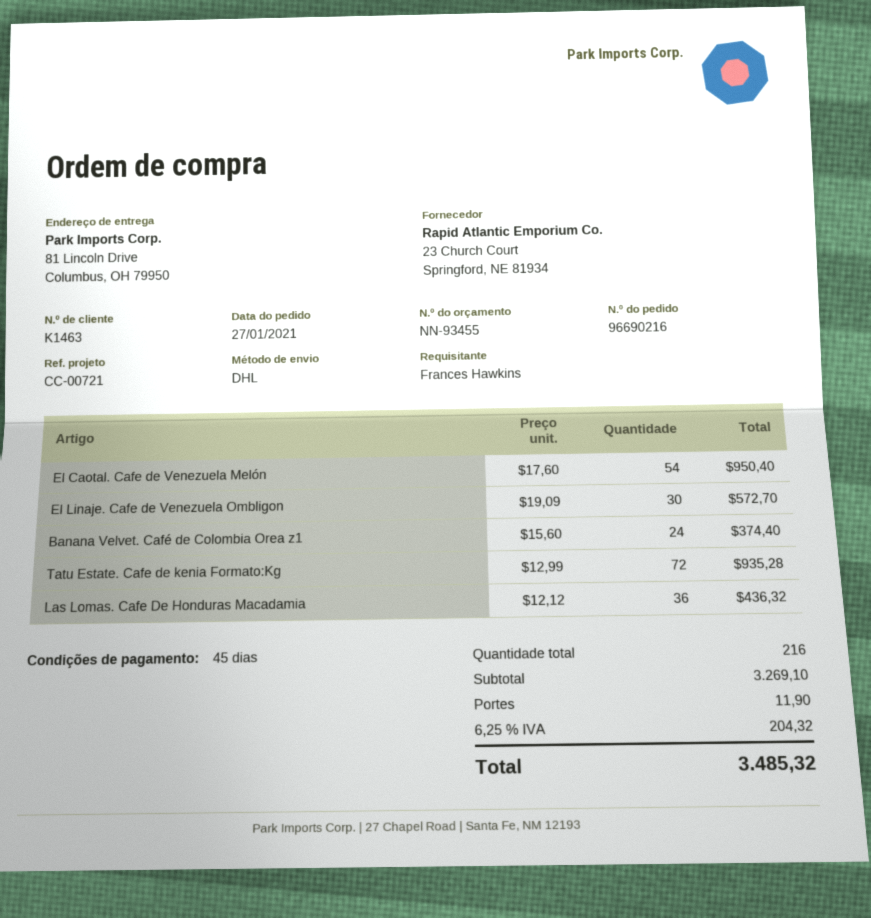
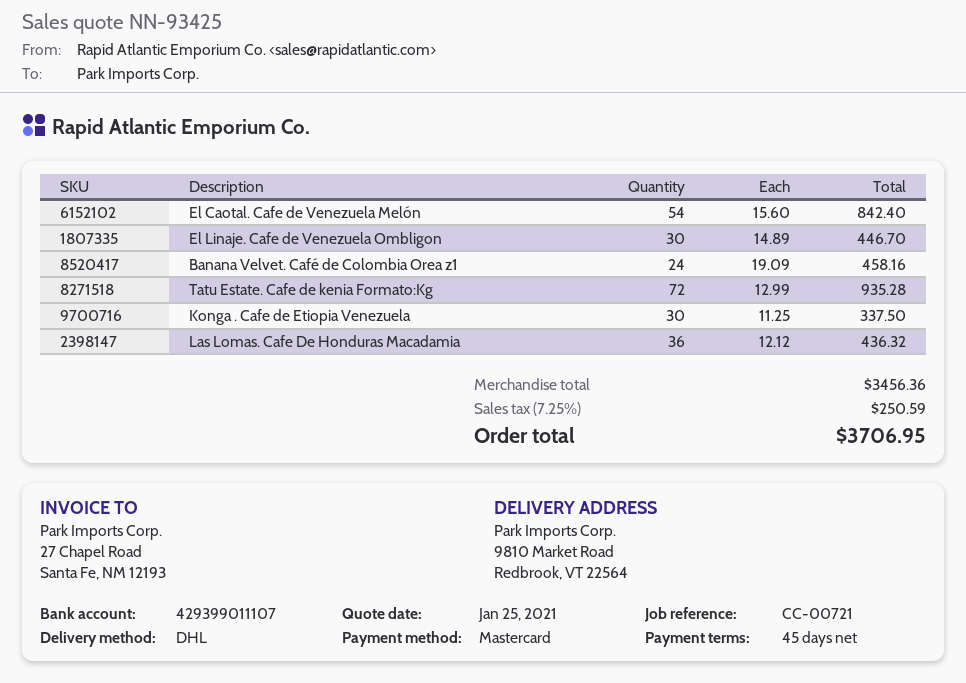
quote number: NN-93455 -> NN-93425
ship to: 81 Lincoln Drive, Columbus, OH 79950 -> 9810 Market Road, Redbrook, VT 22564
El Caotal. Cafe de Venezuela Melón: 54 x 17.60 = 950.40 -> 54 x 15.60 = 842.40
El Linaje. Cafe de Venezuela Ombligon: 30 x 19.09 = 572.70 -> 30 x 14.89 = 446.70
Banana Velvet. Café de Colombia Orea z1: 24 x 15.60 = 374.40 -> 24 x 19.09 = 458.16
Konga . Cafe de Etiopia Venezuela: none -> 30 x 11.25 = 337.50
subtotal: 3269.10 -> 3456.36
shipping: 11.90 -> none
tax: 6.25% = 204.32 -> 7.25% = 250.59
total: 3485.32 -> 3706.95

